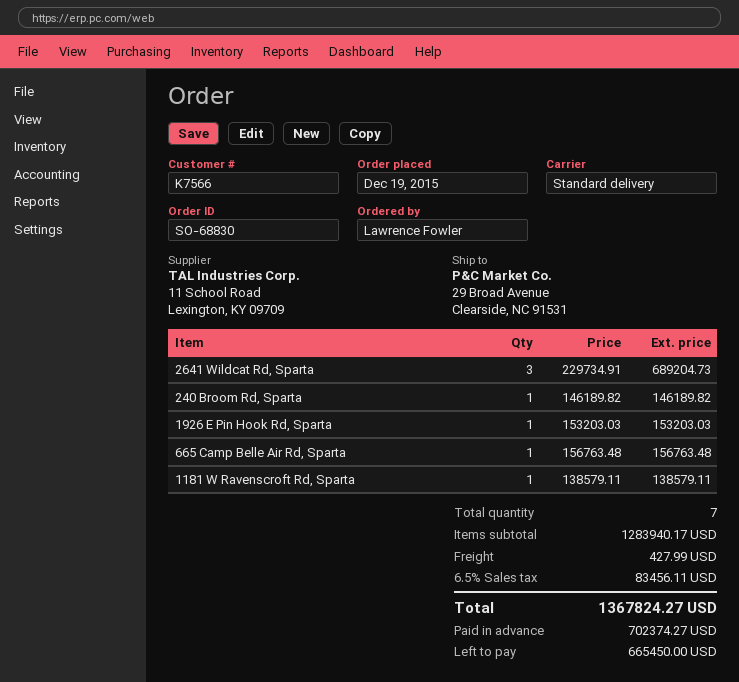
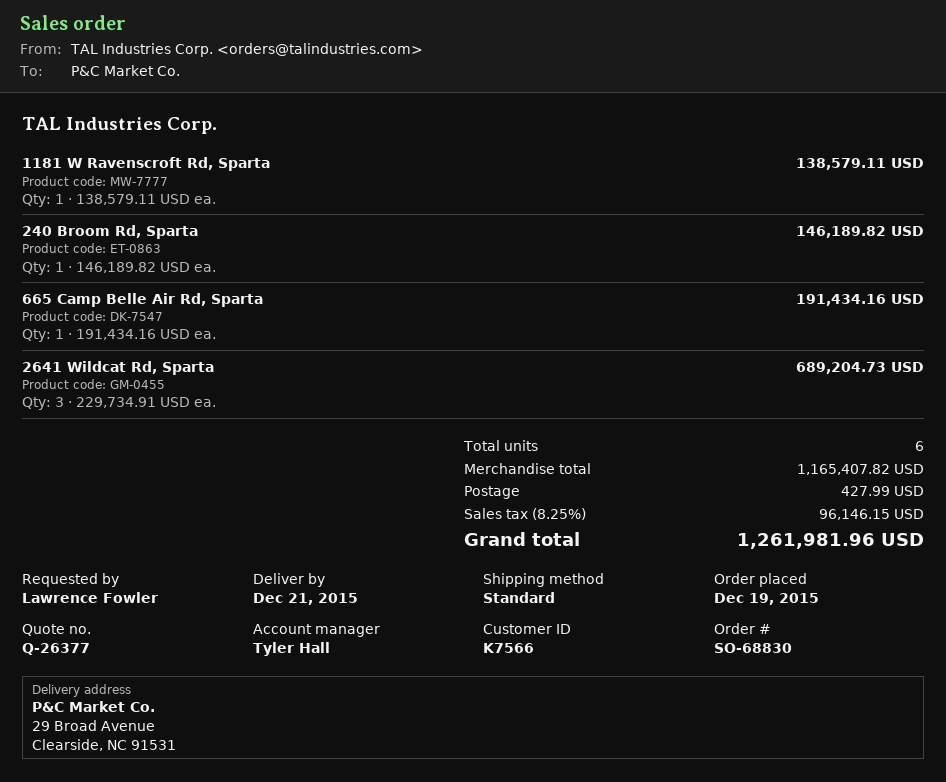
1926 E Pin Hook Rd, Sparta: 1 x 153203.03 = 153203.03 -> none
665 Camp Belle Air Rd, Sparta: 1 x 156763.48 = 156763.48 -> 1 x 191434.16 = 191434.16
total quantity: 7 -> 6
subtotal: 1283940.17 -> 1165407.82
tax: 6.5% = 83456.11 -> 8.25% = 96146.15
total: 1367824.27 -> 1261981.96

